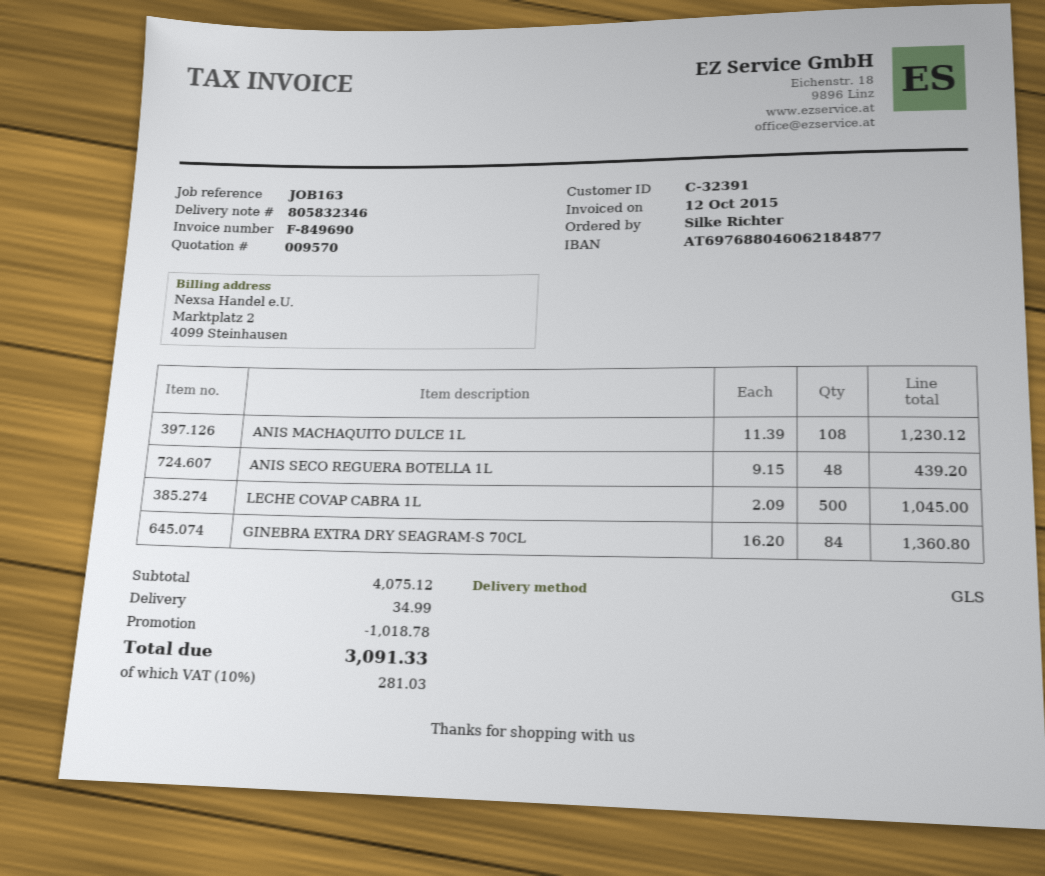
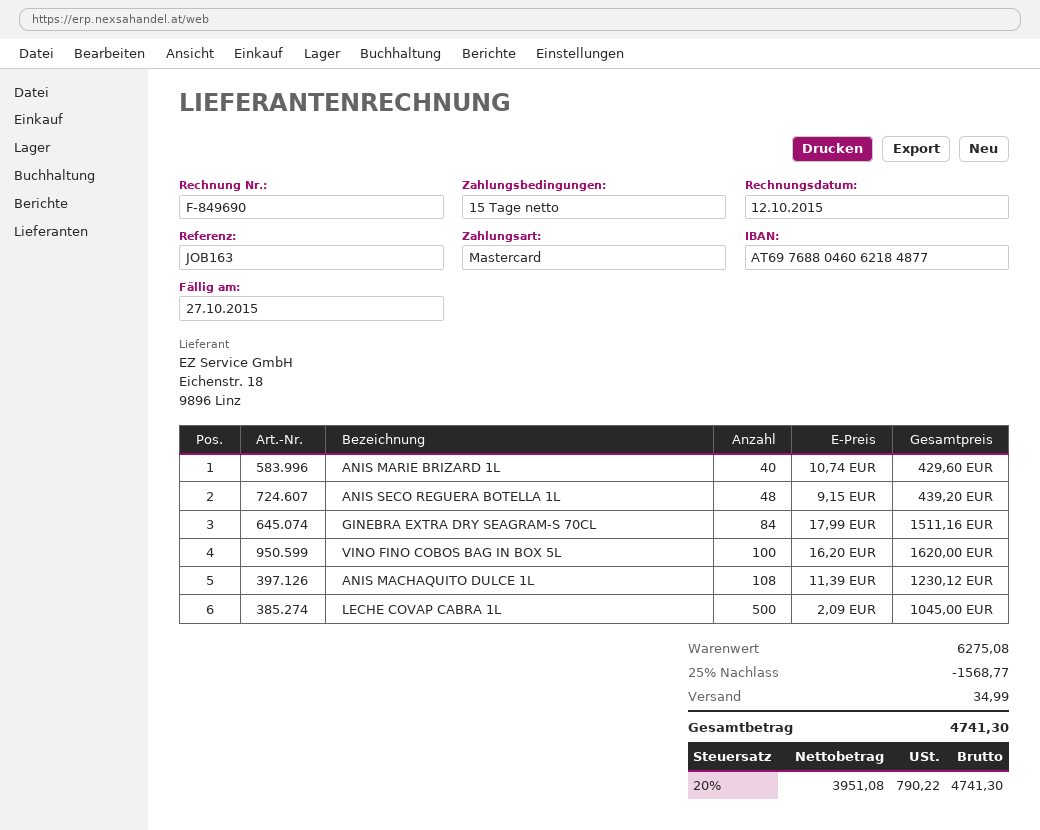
GINEBRA EXTRA DRY SEAGRAM-S 70CL: 84 x 16.20 = 1360.80 -> 84 x 17.99 = 1511.16
ANIS MARIE BRIZARD 1L: none -> 40 x 10.74 = 429.60
VINO FINO COBOS BAG IN BOX 5L: none -> 100 x 16.20 = 1620.00
subtotal: 4075.12 -> 6275.08
discount: 1018.78 -> 1568.77
tax: 10% = 281.03 -> 20% = 790.22
total: 3091.33 -> 4741.30

